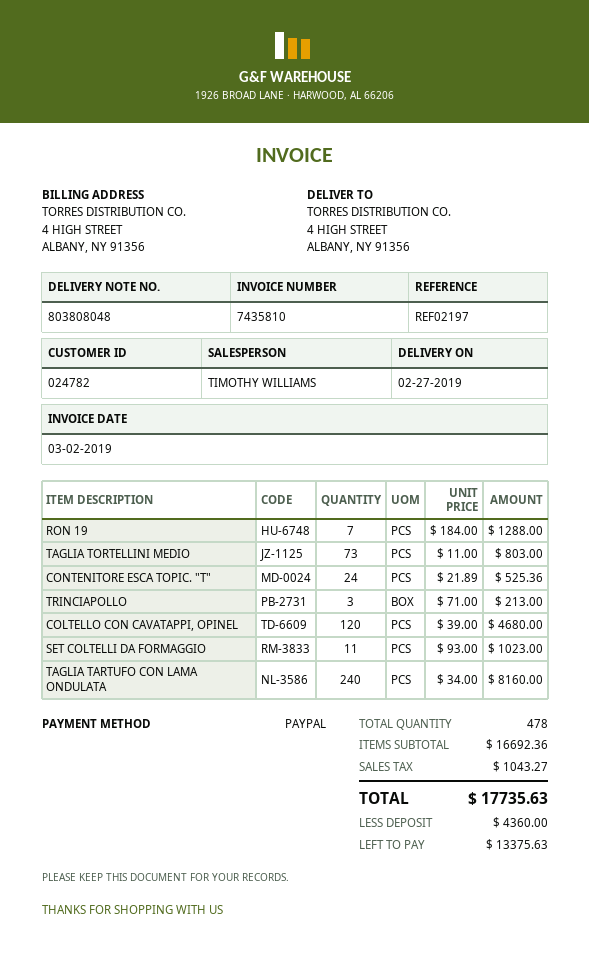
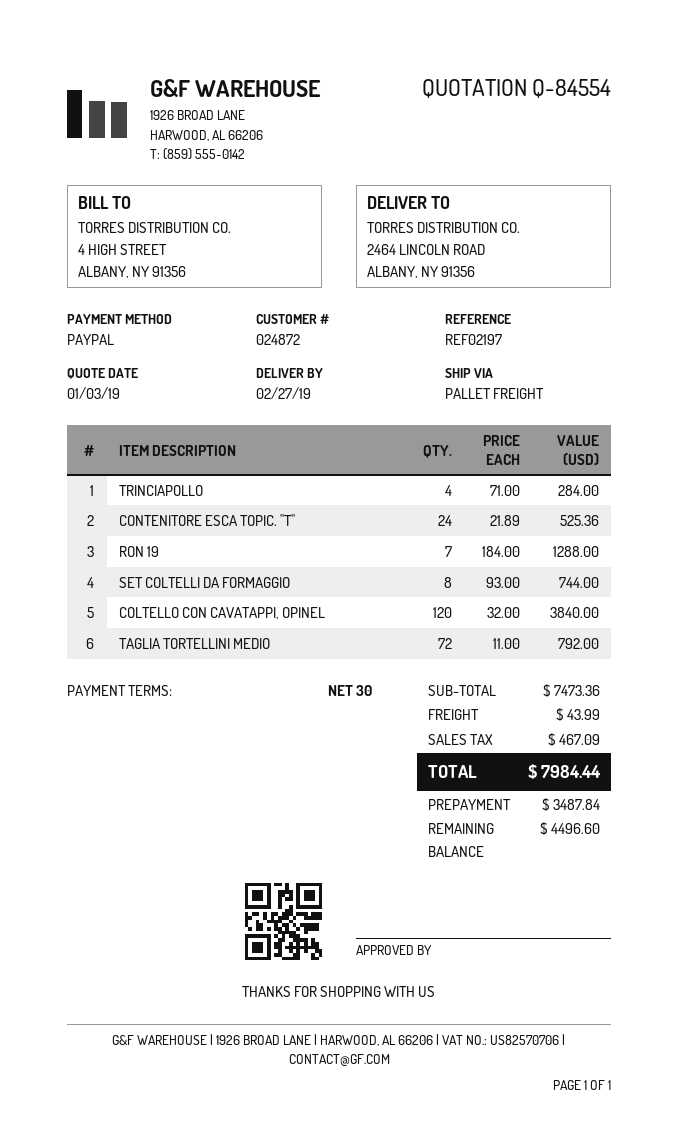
customer number: 024782 -> 024872
ship to: 4 HIGH STREET, ALBANY, NY 91356 -> 2464 LINCOLN ROAD, ALBANY, NY 91356
TAGLIA TORTELLINI MEDIO: 73 x 11.00 = 803.00 -> 72 x 11.00 = 792.00
TRINCIAPOLLO: 3 x 71.00 = 213.00 -> 4 x 71.00 = 284.00
COLTELLO CON CAVATAPPI, OPINEL: 120 x 39.00 = 4680.00 -> 120 x 32.00 = 3840.00
SET COLTELLI DA FORMAGGIO: 11 x 93.00 = 1023.00 -> 8 x 93.00 = 744.00
TAGLIA TARTUFO CON LAMA ONDULATA: 240 x 34.00 = 8160.00 -> none
subtotal: 16692.36 -> 7473.36
shipping: none -> 43.99
tax: 1043.27 -> 467.09
total: 17735.63 -> 7984.44
deposit: 4360.00 -> 3487.84
balance: 13375.63 -> 4496.60

